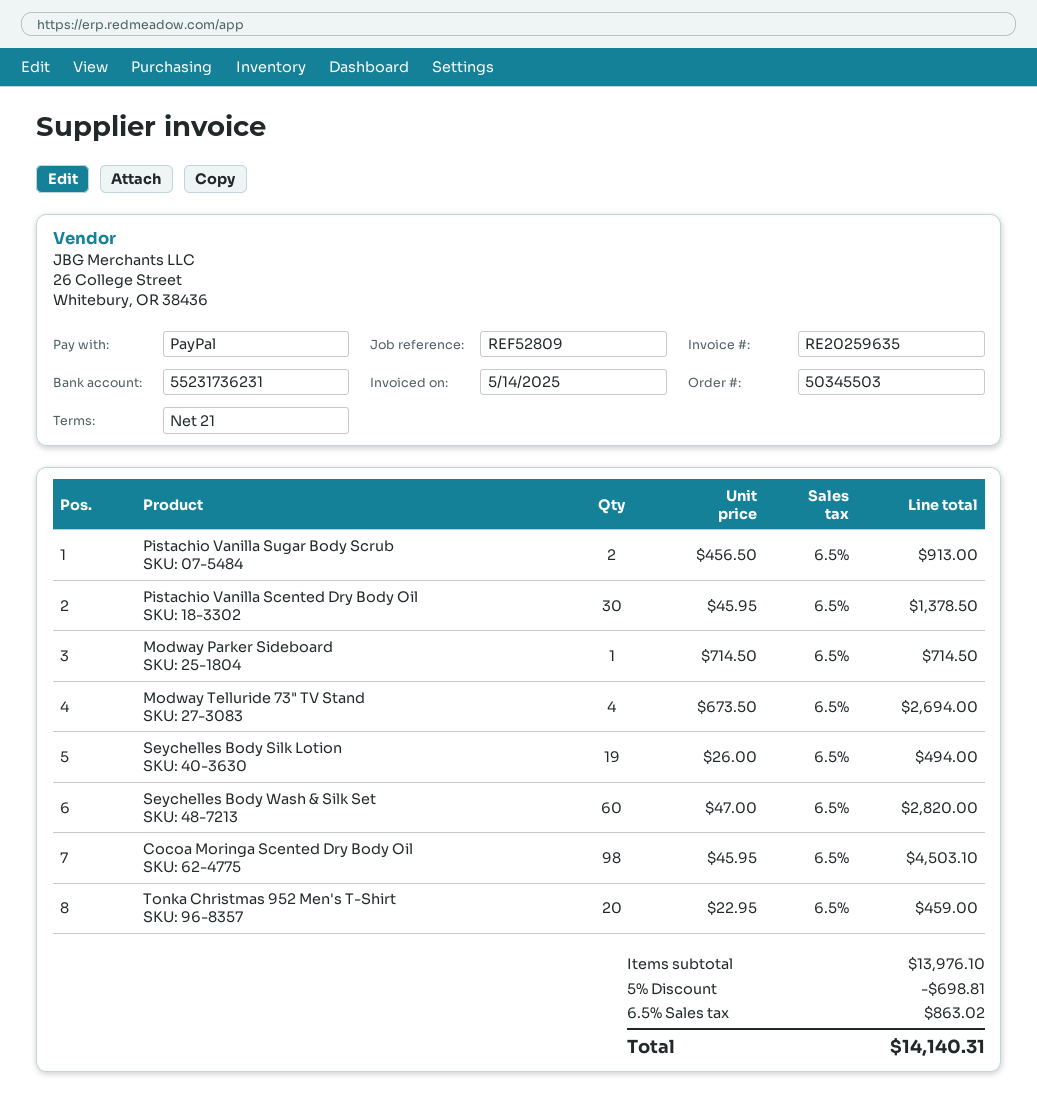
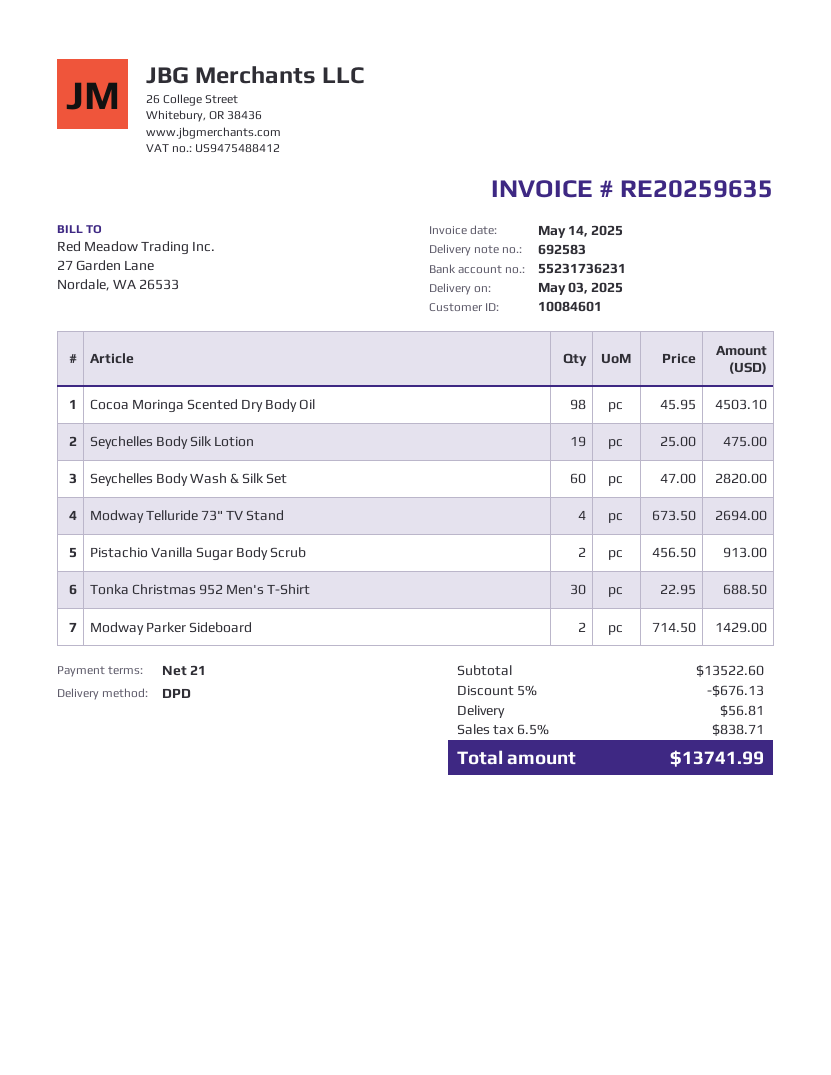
Pistachio Vanilla Scented Dry Body Oil: 30 x 45.95 = 1378.50 -> none
Modway Parker Sideboard: 1 x 714.50 = 714.50 -> 2 x 714.50 = 1429.00
Seychelles Body Silk Lotion: 19 x 26.00 = 494.00 -> 19 x 25.00 = 475.00
Tonka Christmas 952 Men's T-Shirt: 20 x 22.95 = 459.00 -> 30 x 22.95 = 688.50
subtotal: 13976.10 -> 13522.60
discount: 5% = 698.81 -> 5% = 676.13
shipping: none -> 56.81
tax: 6.5% = 863.02 -> 6.5% = 838.71
total: 14140.31 -> 13741.99

